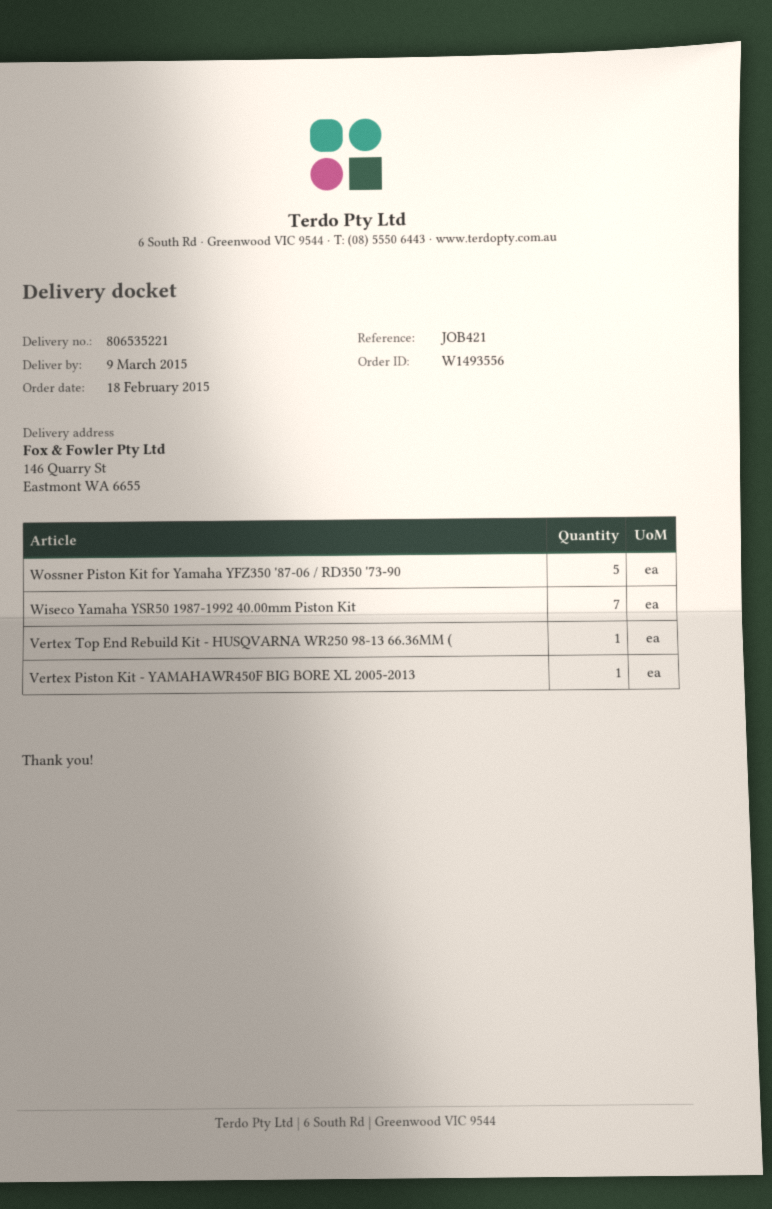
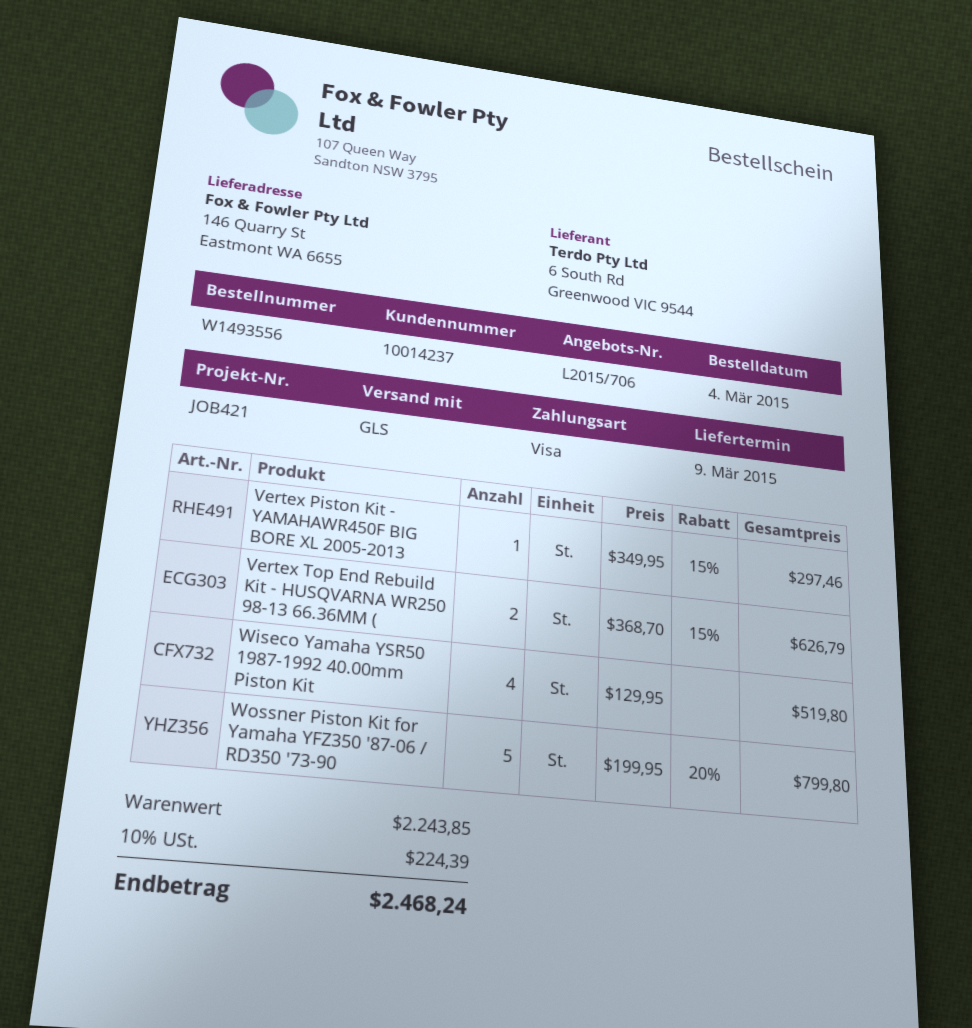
order date: 2015-02-18 -> 2015-03-04
Wiseco Yamaha YSR50 1987-1992 40.00mm Piston Kit: 7 -> 4
Vertex Top End Rebuild Kit - HUSQVARNA WR250 98-13 66.36MM (: 1 -> 2

